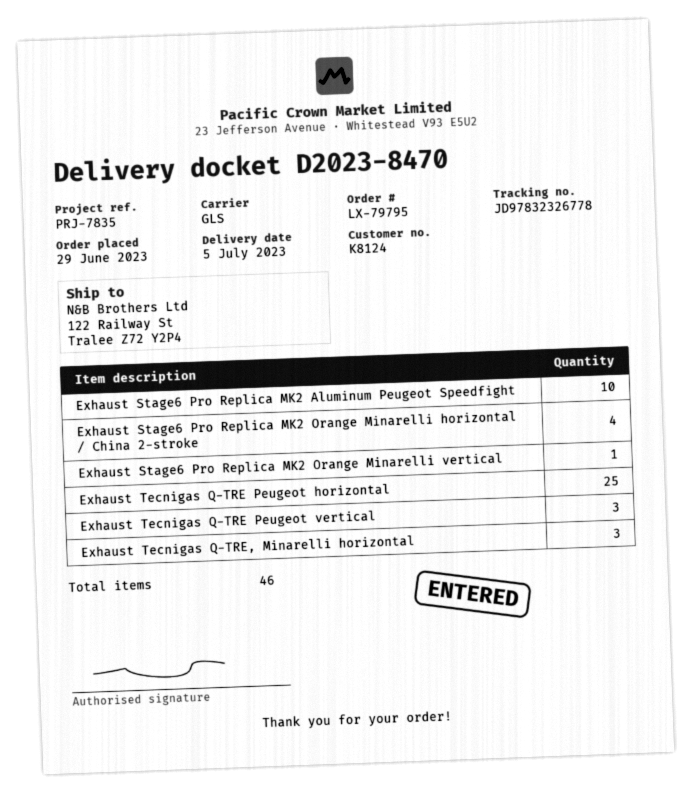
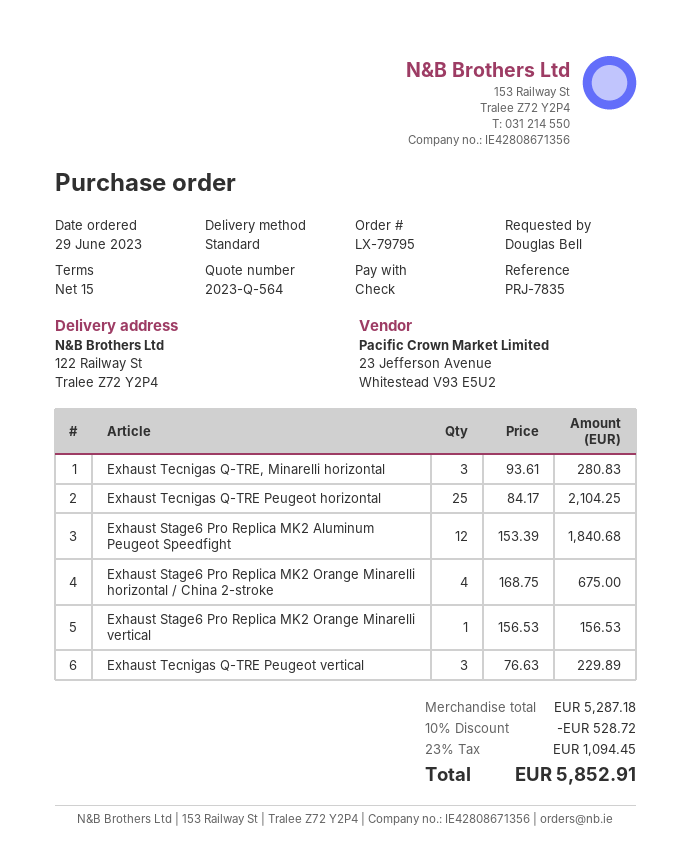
shipping method: GLS -> standard
Exhaust Stage6 Pro Replica MK2 Aluminum Peugeot Speedfight: 10 -> 12

